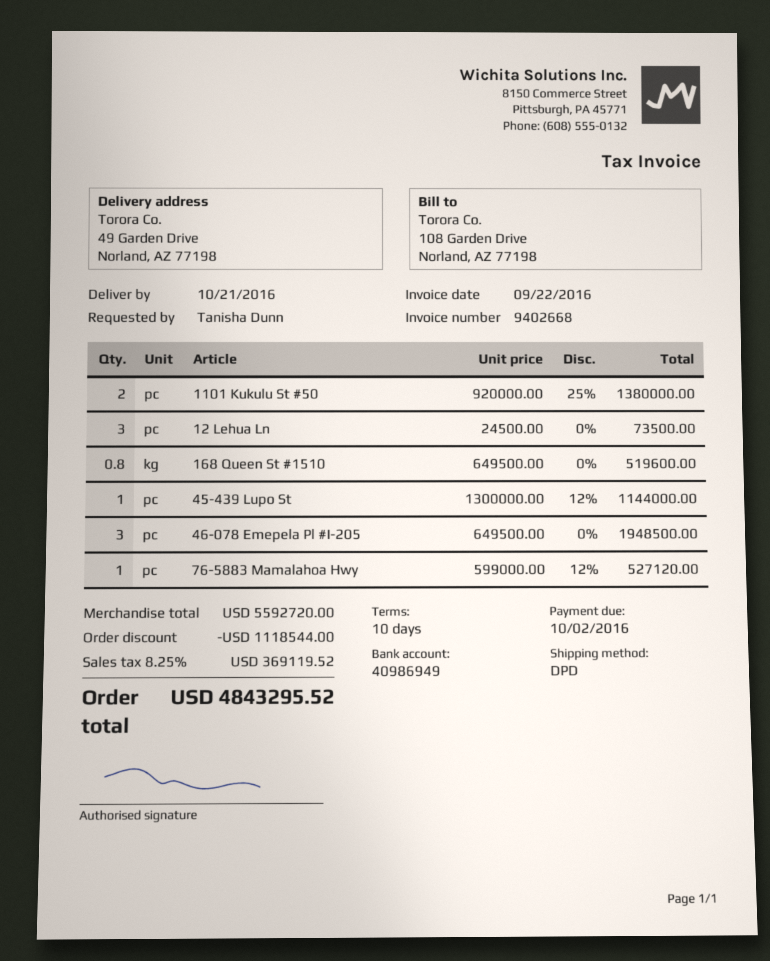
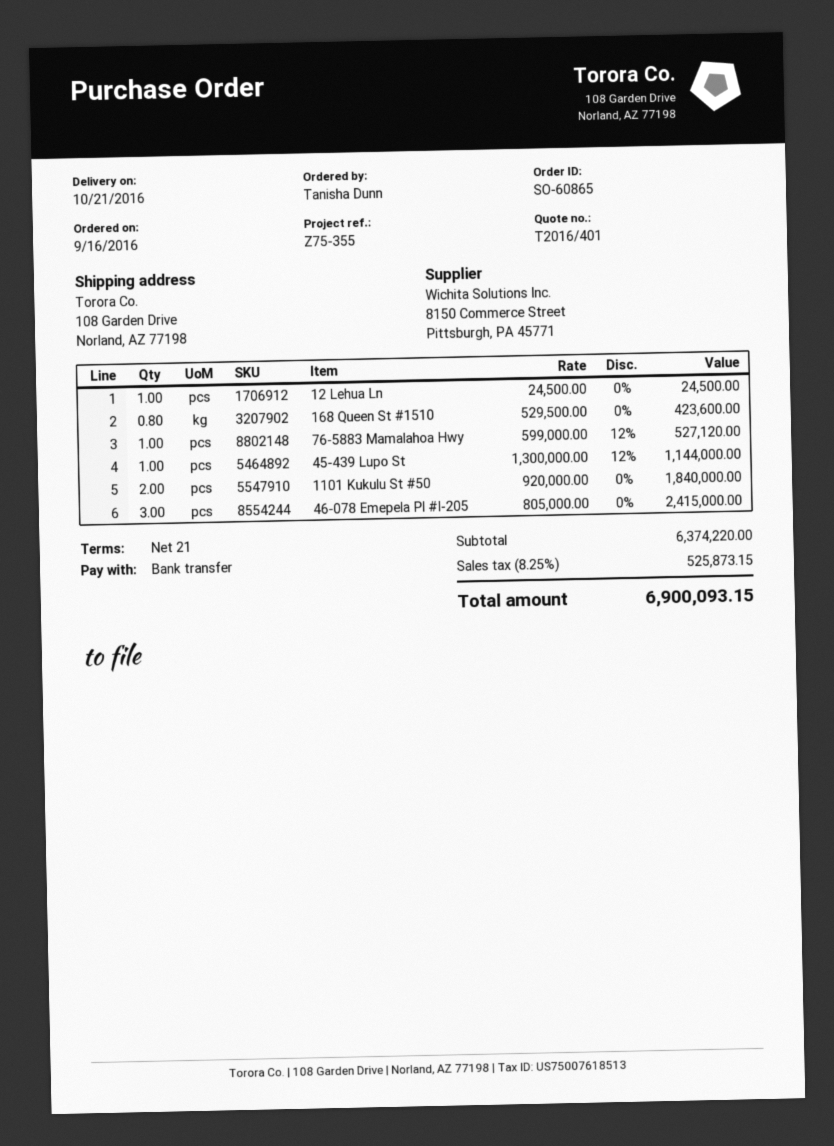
payment terms: 10 days -> 21 days
ship to: 49 Garden Drive, Norland, AZ 77198 -> 108 Garden Drive, Norland, AZ 77198
1101 Kukulu St #50: 2 x 920000.00 - 25% = 1380000.00 -> 2 x 920000.00 = 1840000.00
12 Lehua Ln: 3 x 24500.00 = 73500.00 -> 1 x 24500.00 = 24500.00
168 Queen St #1510: 0.8 x 649500.00 = 519600.00 -> 0.8 x 529500.00 = 423600.00
46-078 Emepela Pl #I-205: 3 x 649500.00 = 1948500.00 -> 3 x 805000.00 = 2415000.00
subtotal: 5592720.00 -> 6374220.00
discount: 1118544.00 -> none
tax: 8.25% = 369119.52 -> 8.25% = 525873.15
total: 4843295.52 -> 6900093.15

